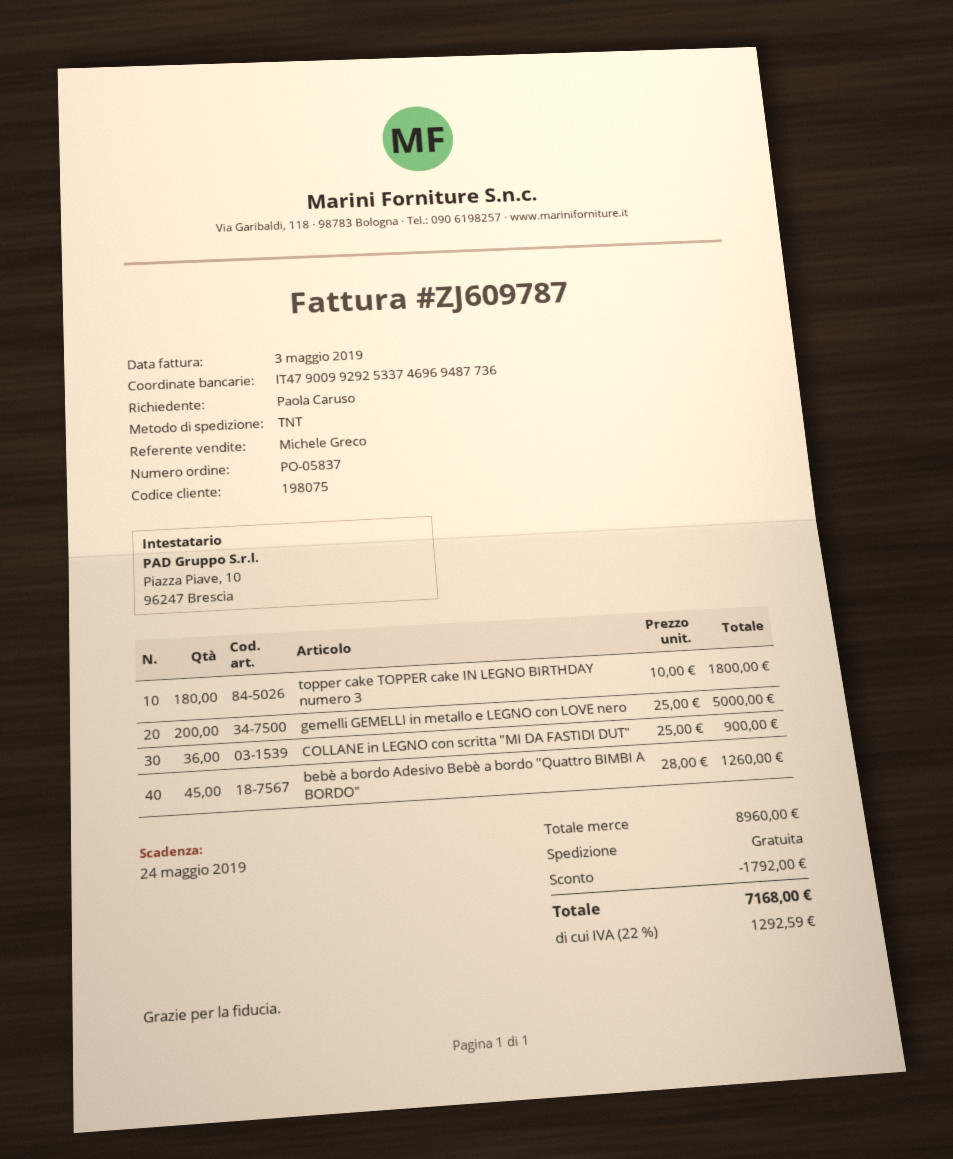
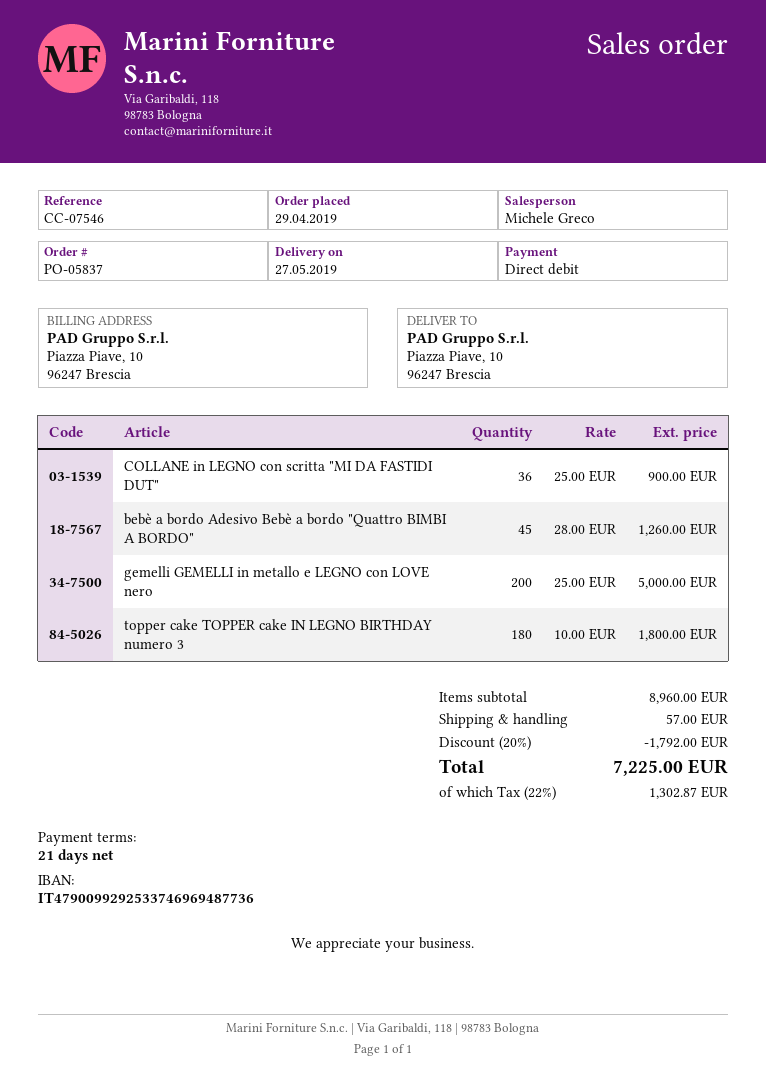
shipping: 0.00 -> 57.00
tax: 22% = 1292.59 -> 22% = 1302.87
total: 7168.00 -> 7225.00

